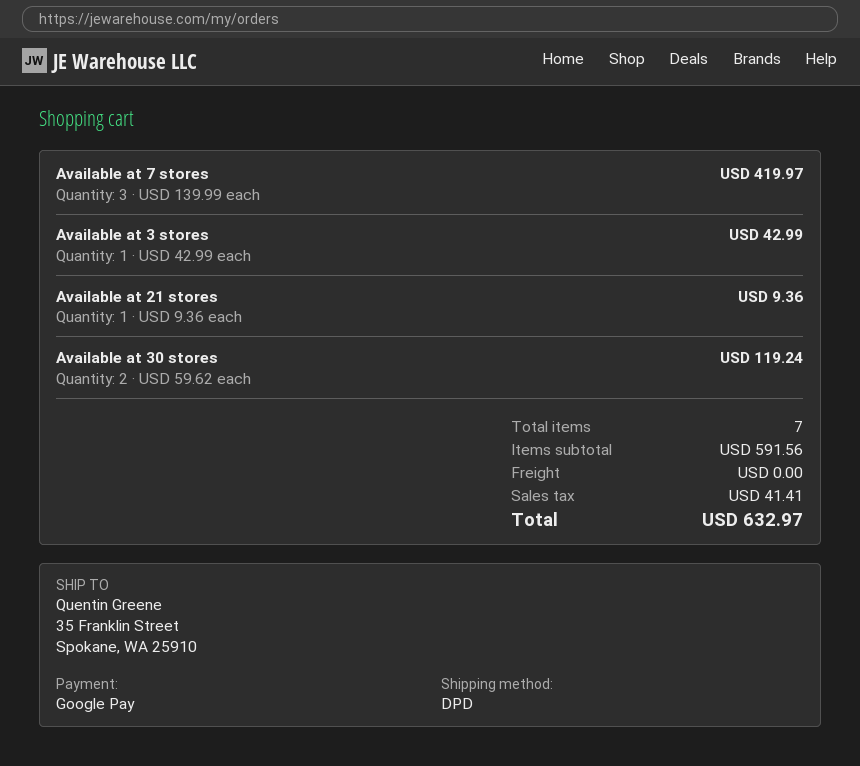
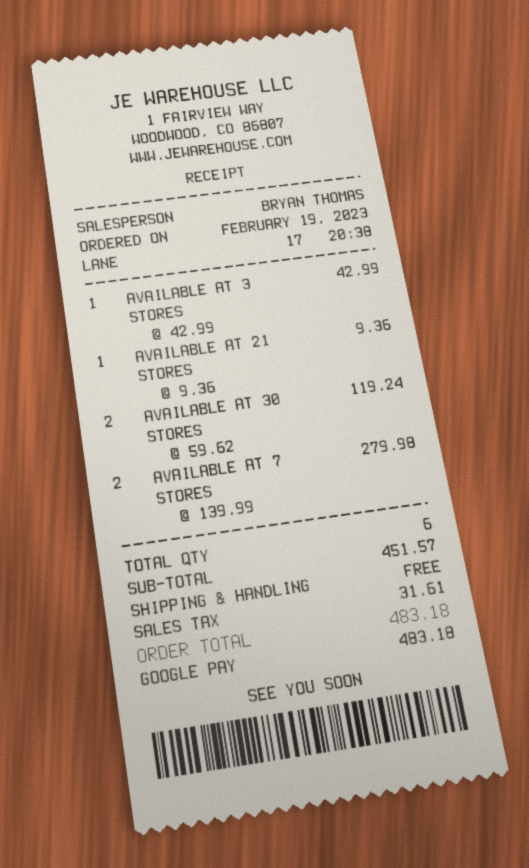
Available at 7 stores: 3 x 139.99 = 419.97 -> 2 x 139.99 = 279.98
total quantity: 7 -> 6
subtotal: 591.56 -> 451.57
tax: 41.41 -> 31.61
total: 632.97 -> 483.18

